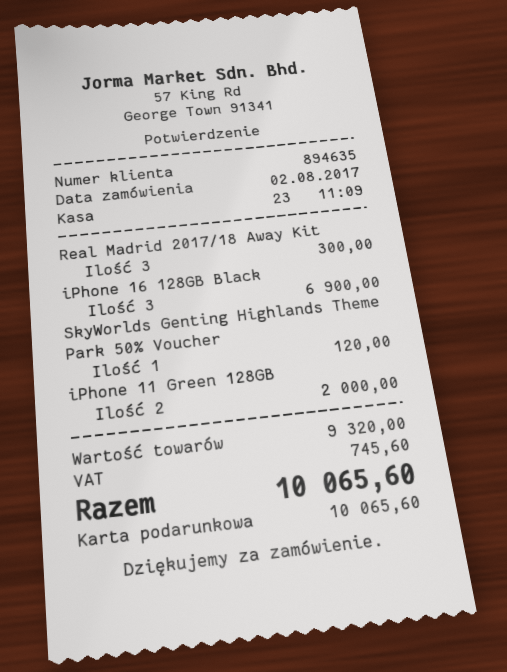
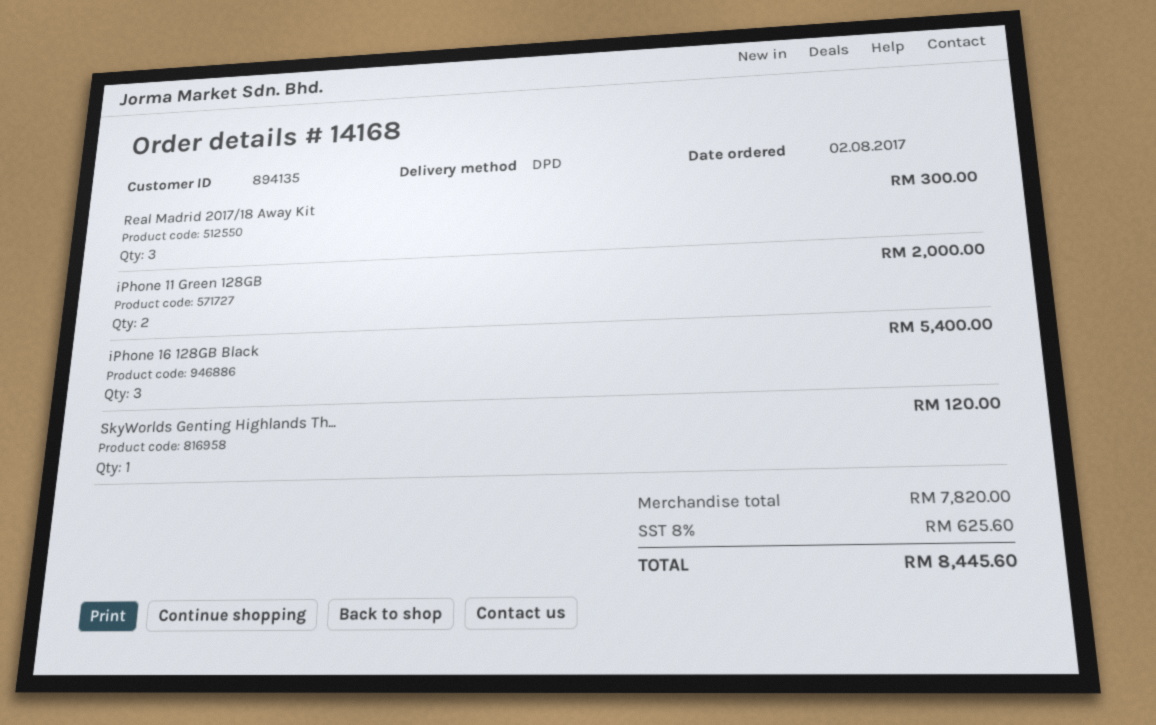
customer number: 894635 -> 894135
iPhone 16 128GB Black: 3 for 6900.00 -> 3 for 5400.00
subtotal: 9320.00 -> 7820.00
tax: 745.60 -> 625.60
total: 10065.60 -> 8445.60

